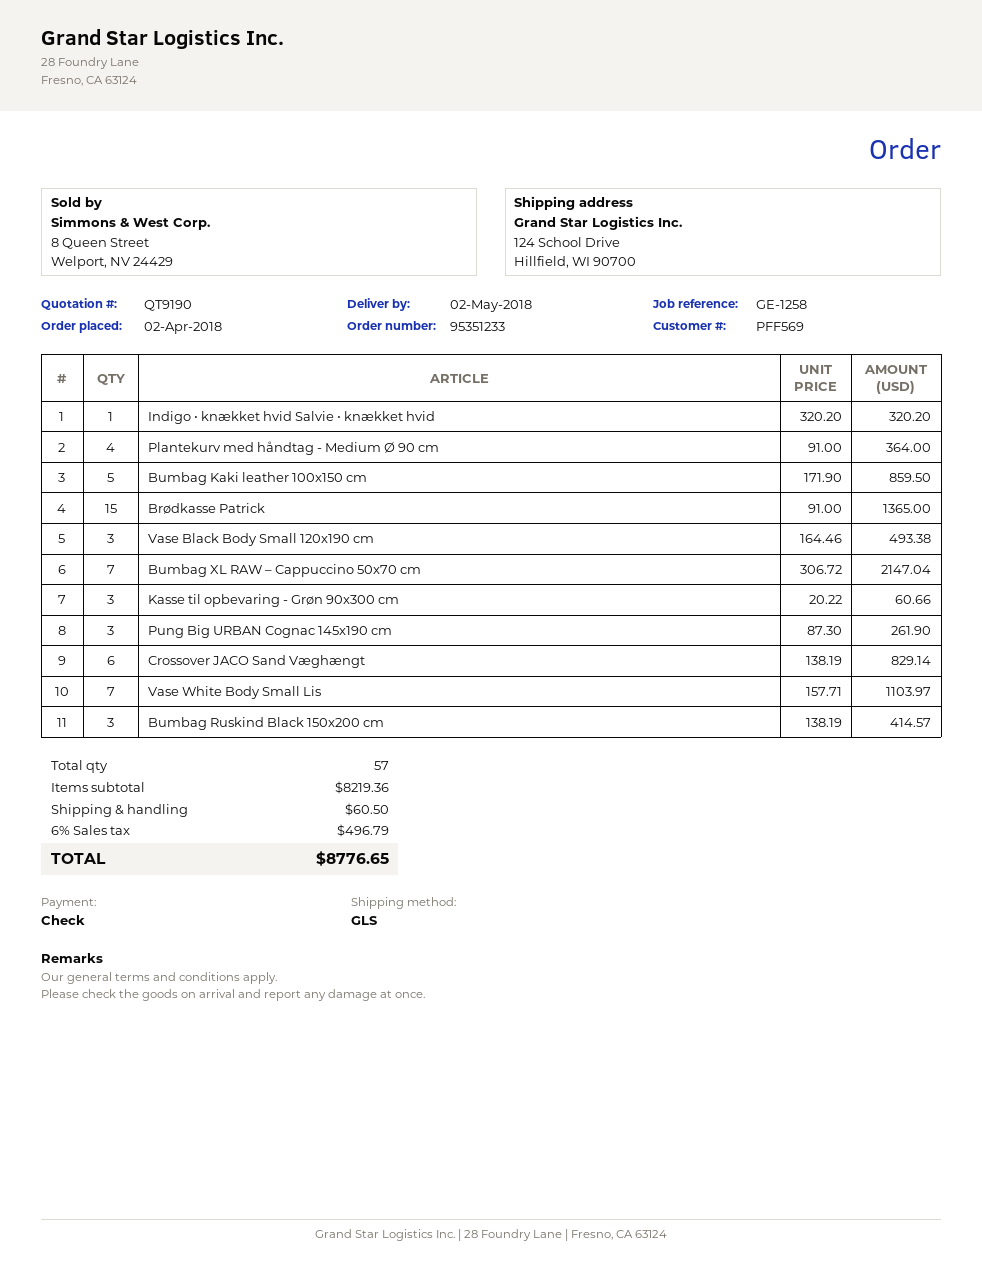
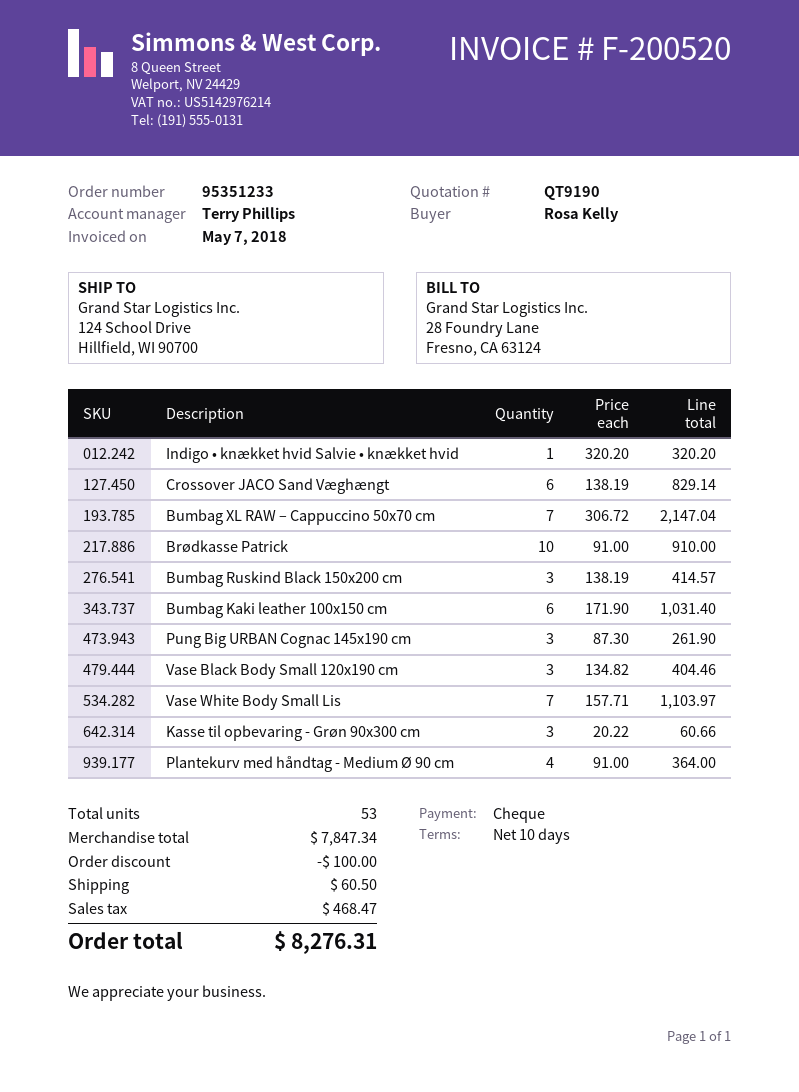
Bumbag Kaki leather 100x150 cm: 5 x 171.90 = 859.50 -> 6 x 171.90 = 1031.40
Brødkasse Patrick: 15 x 91.00 = 1365.00 -> 10 x 91.00 = 910.00
Vase Black Body Small 120x190 cm: 3 x 164.46 = 493.38 -> 3 x 134.82 = 404.46
total quantity: 57 -> 53
subtotal: 8219.36 -> 7847.34
discount: none -> 100.00
tax: 496.79 -> 468.47
total: 8776.65 -> 8276.31

